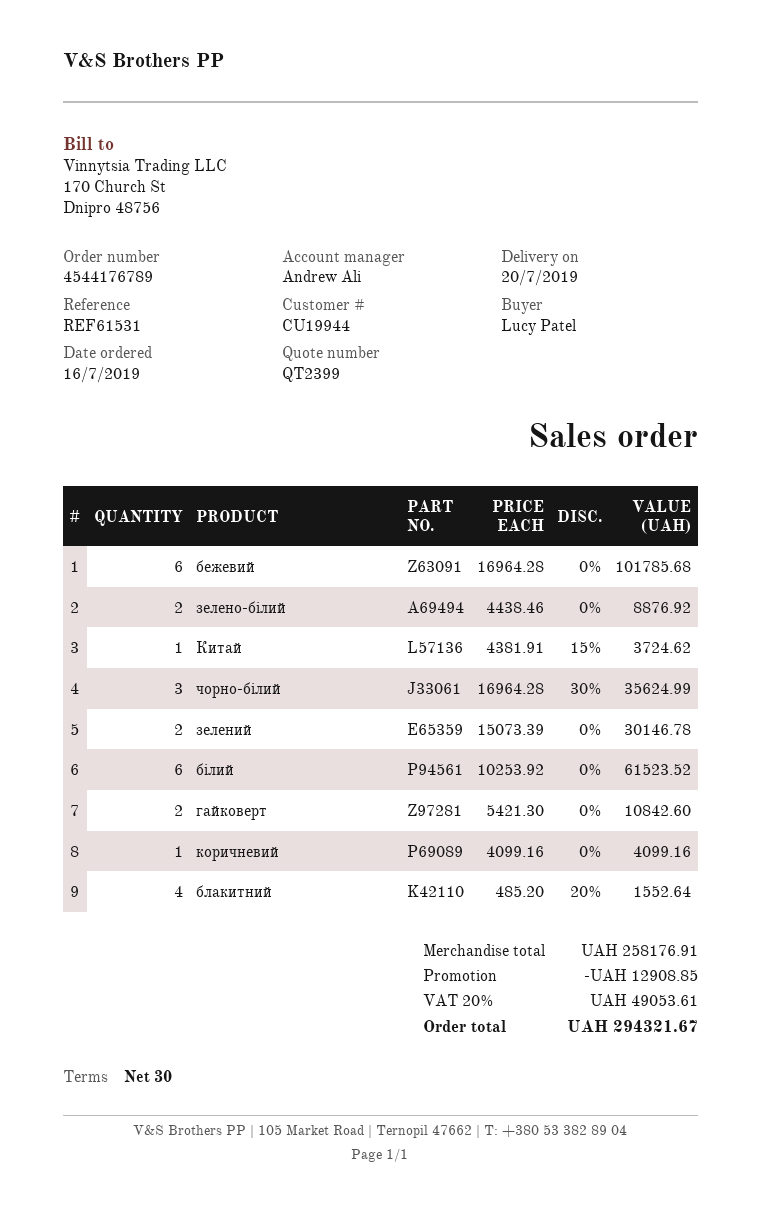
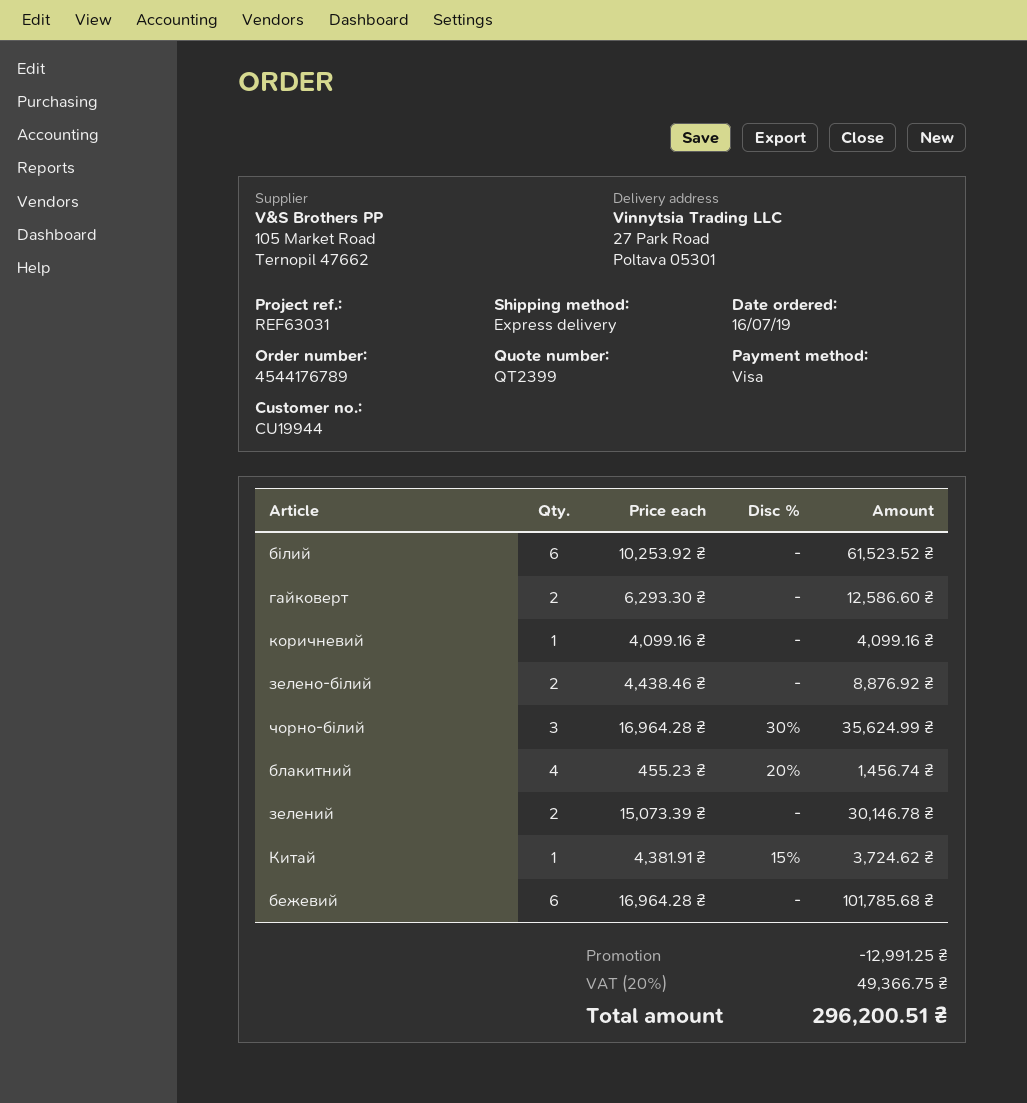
reference: REF61531 -> REF63031
гайковерт: 2 x 5421.30 = 10842.60 -> 2 x 6293.30 = 12586.60
блакитний: 4 x 485.20 - 20% = 1552.64 -> 4 x 455.23 - 20% = 1456.74
discount: 12908.85 -> 12991.25
tax: 20% = 49053.61 -> 20% = 49366.75
total: 294321.67 -> 296200.51

